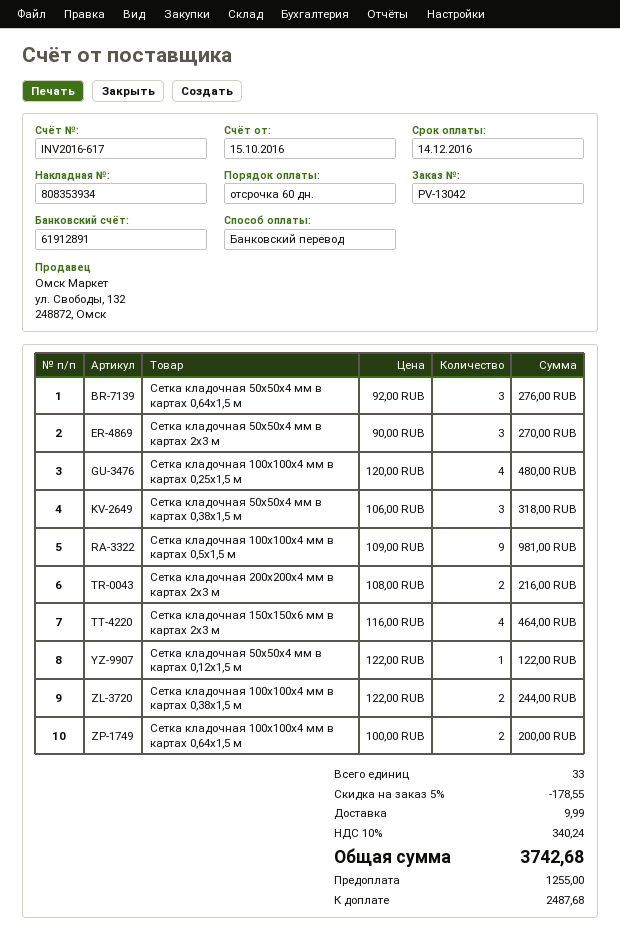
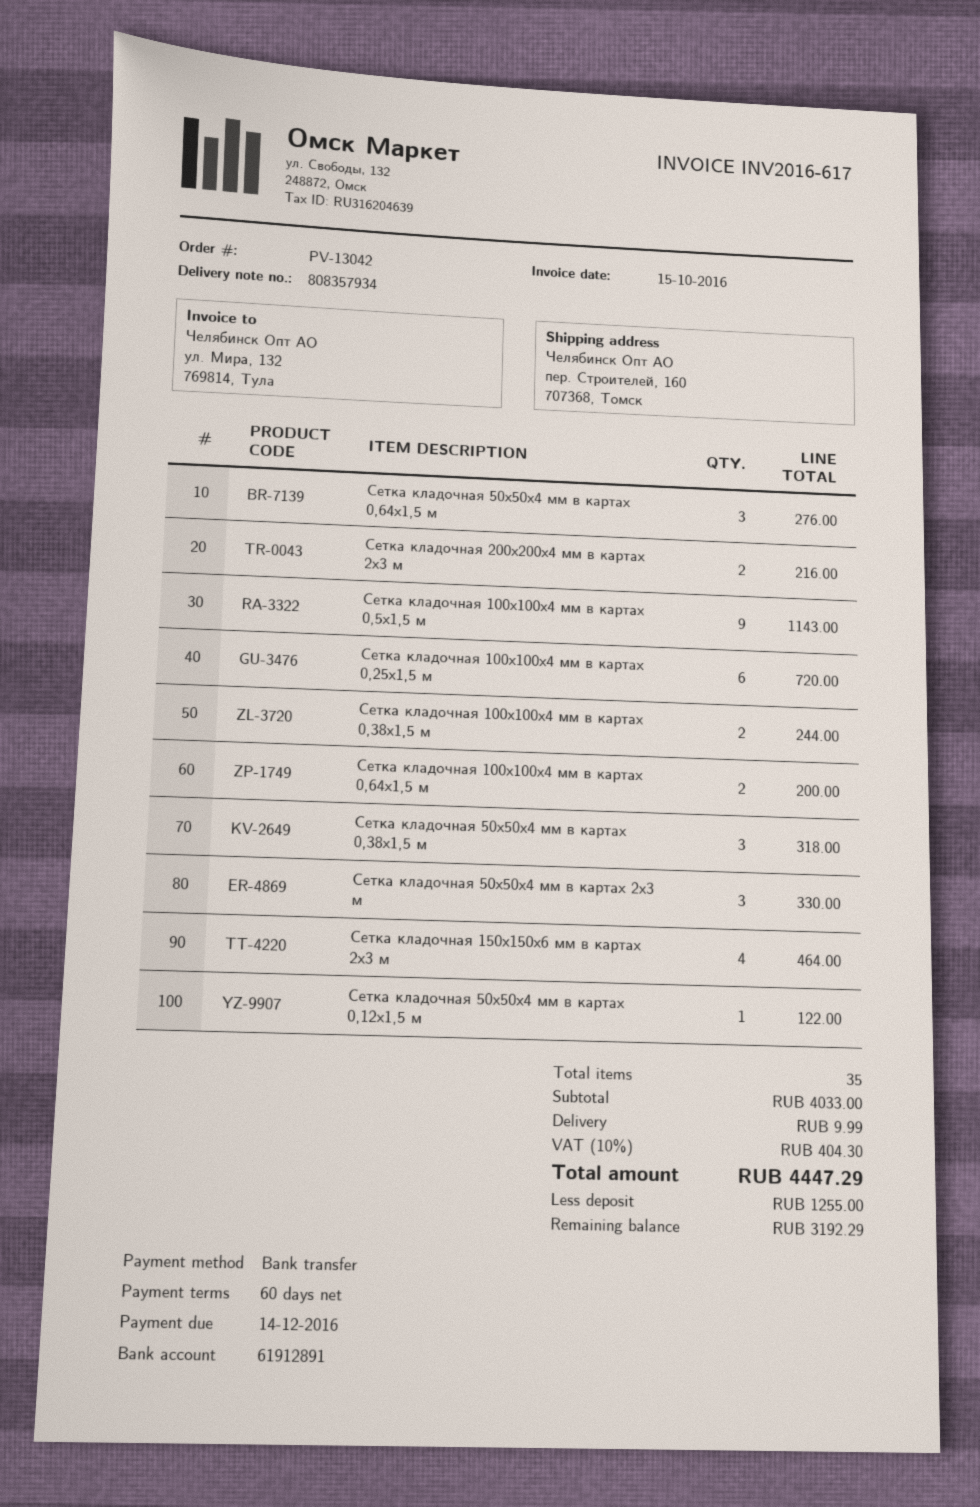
delivery note number: 808353934 -> 808357934
Сетка кладочная 50х50х4 мм в картах 2х3 м: 3 for 270.00 -> 3 for 330.00
Сетка кладочная 100х100х4 мм в картах 0,25х1,5 м: 4 for 480.00 -> 6 for 720.00
Сетка кладочная 100х100х4 мм в картах 0,5х1,5 м: 9 for 981.00 -> 9 for 1143.00
total quantity: 33 -> 35
discount: 5% = 178.55 -> none
tax: 10% = 340.24 -> 10% = 404.30
total: 3742.68 -> 4447.29
balance: 2487.68 -> 3192.29

